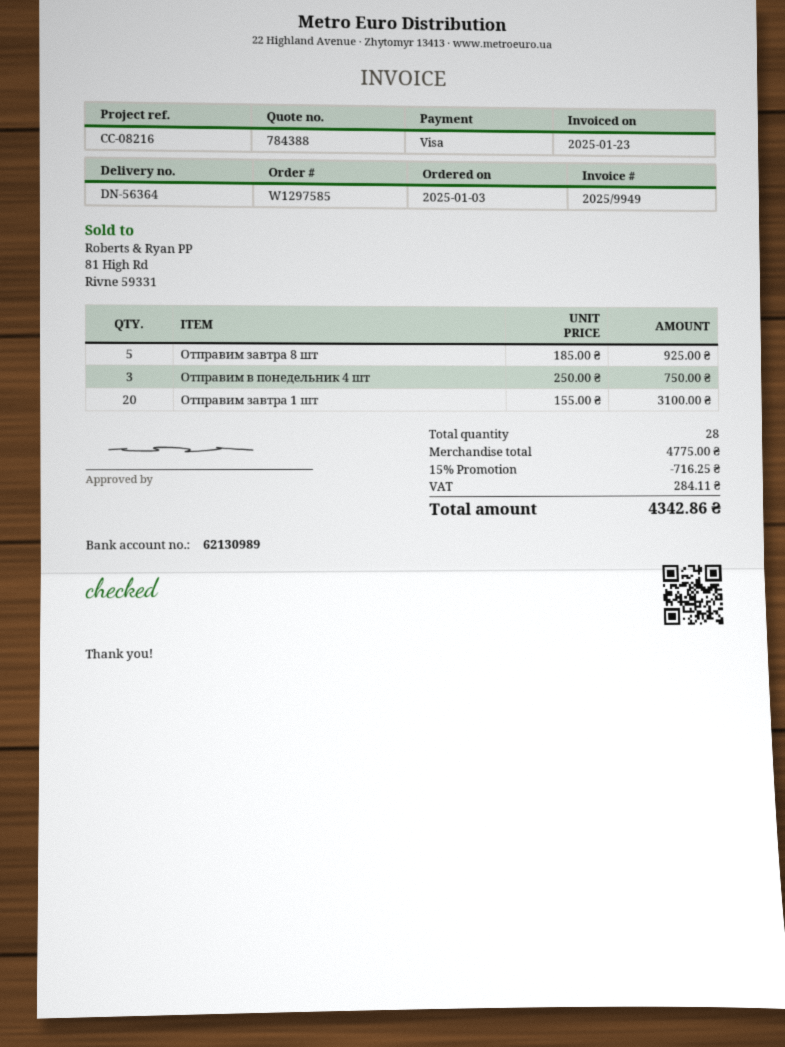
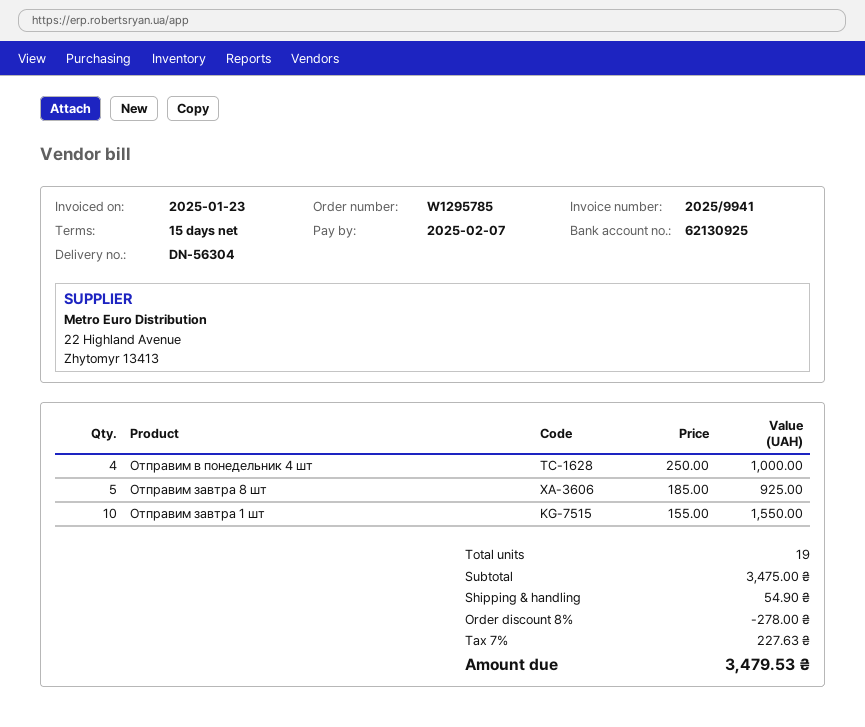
order number: W1297585 -> W1295785
delivery note number: DN-56364 -> DN-56304
invoice number: 2025/9949 -> 2025/9941
bank account: 62130989 -> 62130925
Отправим в понедельник 4 шт: 3 x 250.00 = 750.00 -> 4 x 250.00 = 1000.00
Отправим завтра 1 шт: 20 x 155.00 = 3100.00 -> 10 x 155.00 = 1550.00
total quantity: 28 -> 19
subtotal: 4775.00 -> 3475.00
discount: 15% = 716.25 -> 8% = 278.00
shipping: none -> 54.90
tax: 284.11 -> 227.63
total: 4342.86 -> 3479.53

